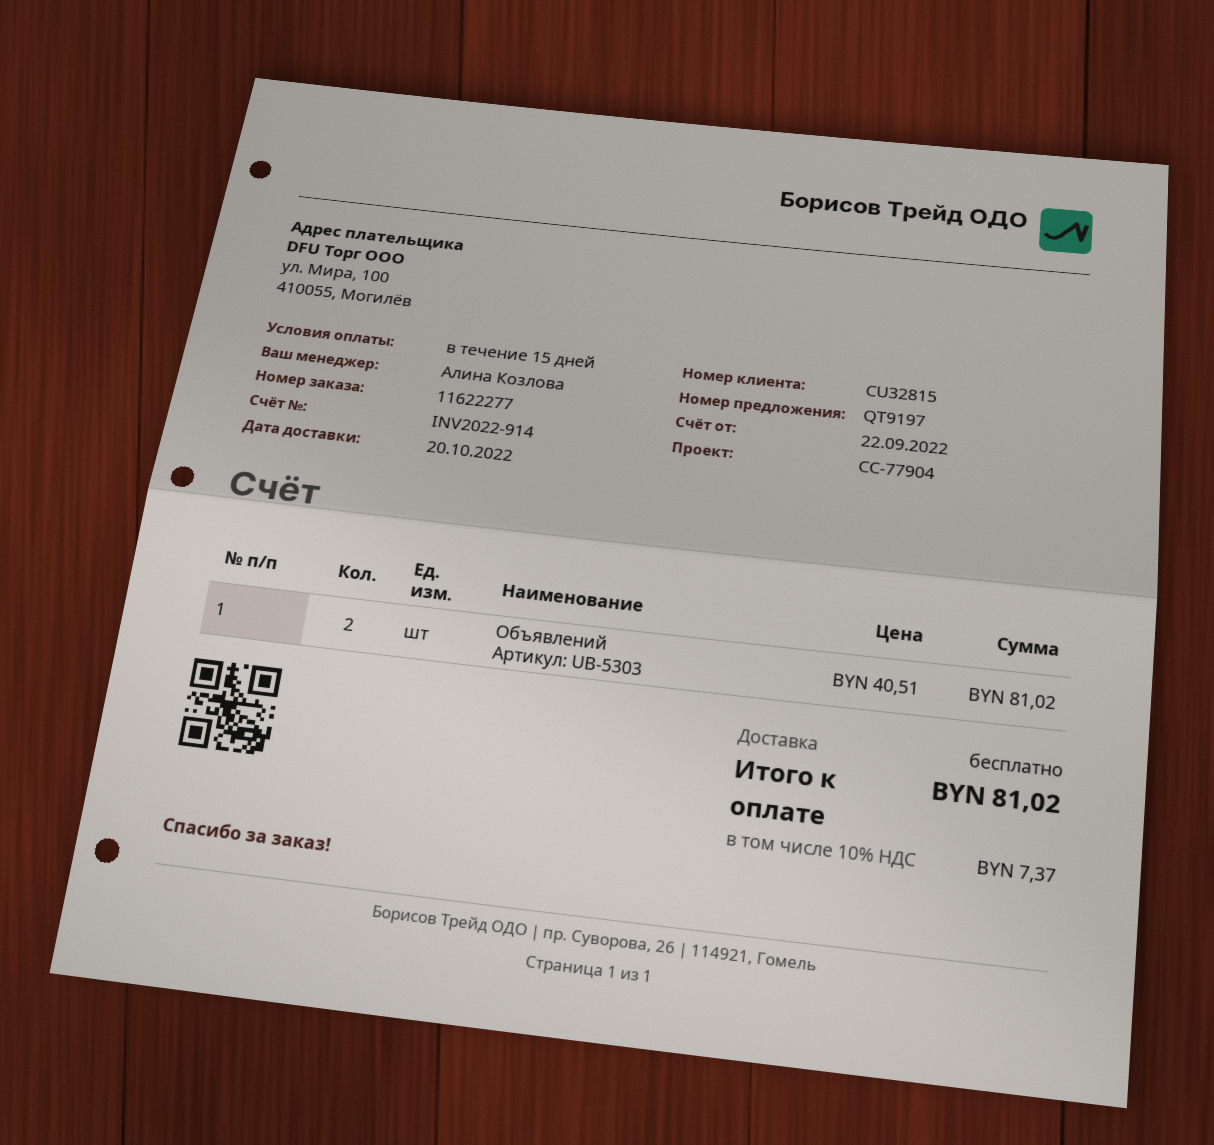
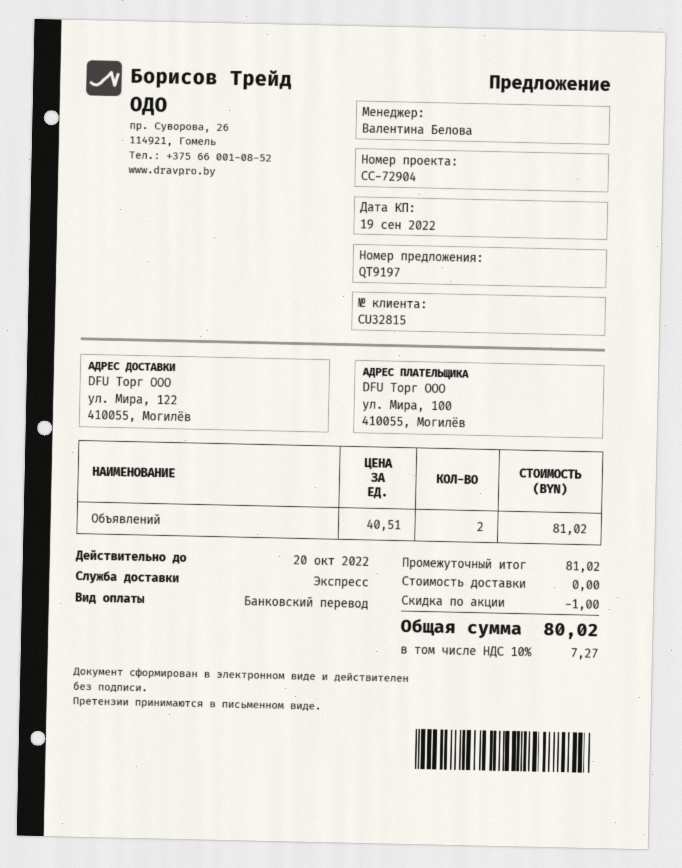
reference: CC-77904 -> CC-72904
sales rep: Алина Козлова -> Валентина Белова
discount: none -> 1.00
tax: 10% = 7.37 -> 10% = 7.27
total: 81.02 -> 80.02

